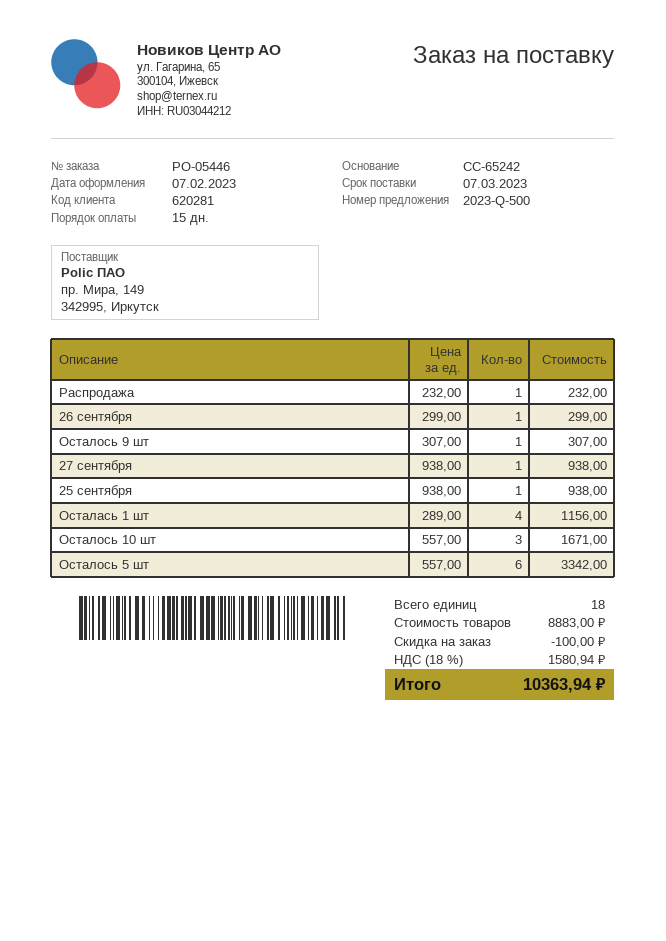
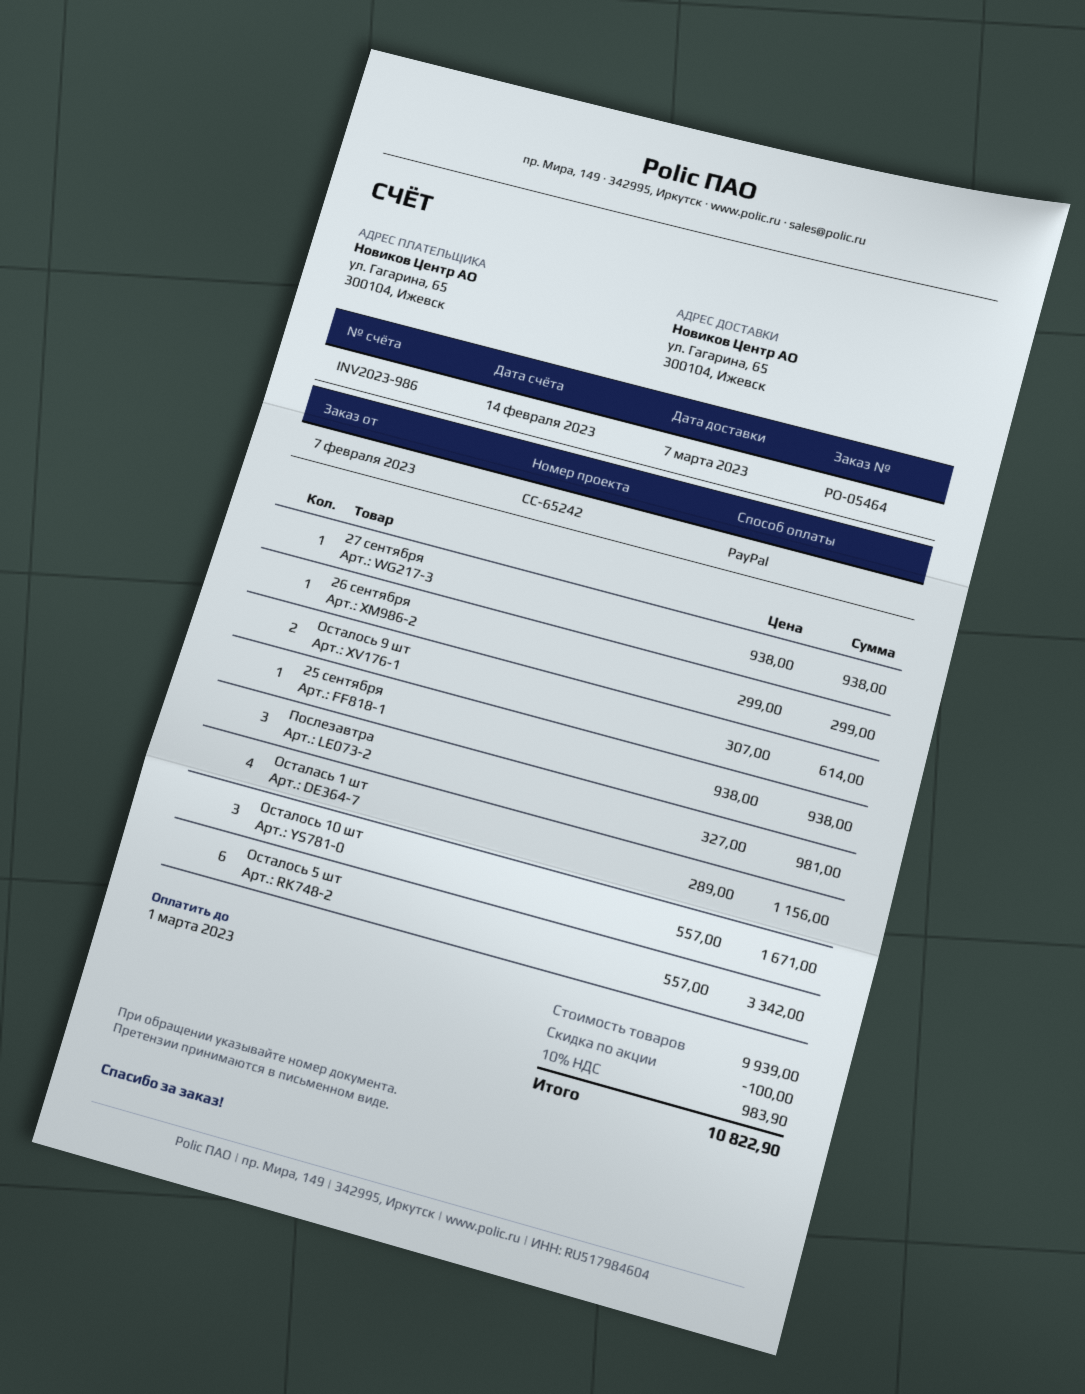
order number: PO-05446 -> PO-05464
Распродажа: 1 x 232.00 = 232.00 -> none
Осталось 9 шт: 1 x 307.00 = 307.00 -> 2 x 307.00 = 614.00
Послезавтра: none -> 3 x 327.00 = 981.00
subtotal: 8883.00 -> 9939.00
tax: 18% = 1580.94 -> 10% = 983.90
total: 10363.94 -> 10822.90

